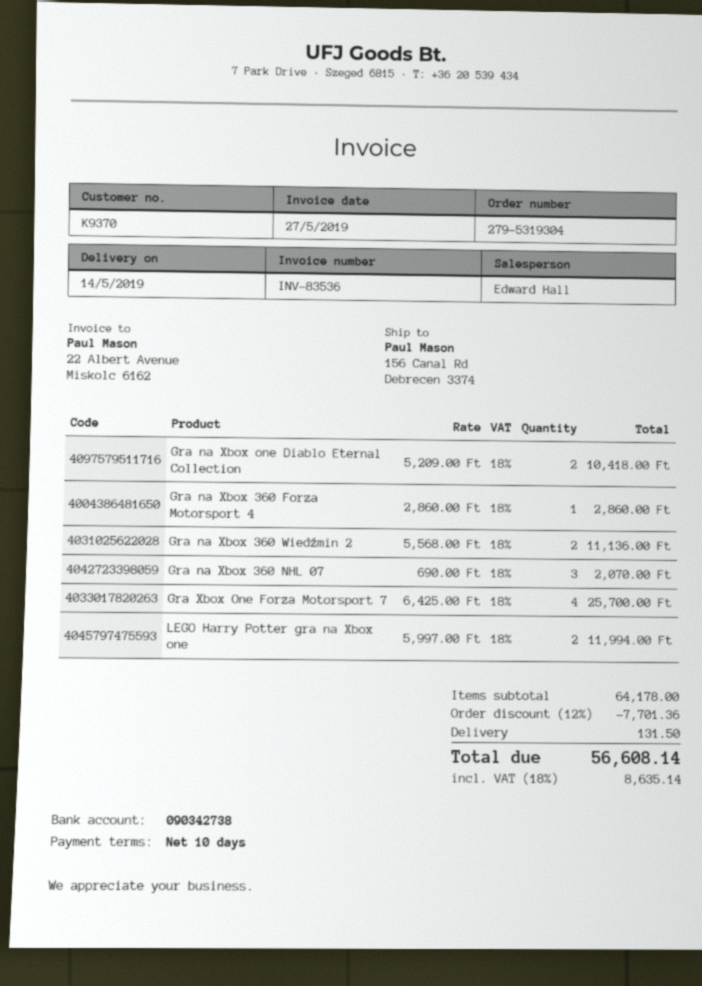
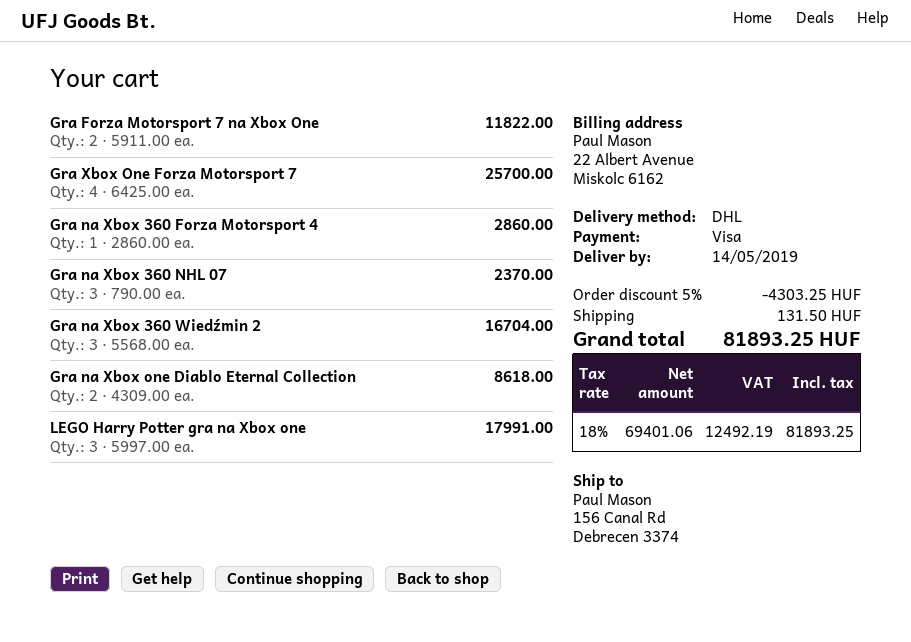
Gra na Xbox one Diablo Eternal Collection: 2 x 5209.00 = 10418.00 -> 2 x 4309.00 = 8618.00
Gra na Xbox 360 Wiedźmin 2: 2 x 5568.00 = 11136.00 -> 3 x 5568.00 = 16704.00
Gra na Xbox 360 NHL 07: 3 x 690.00 = 2070.00 -> 3 x 790.00 = 2370.00
LEGO Harry Potter gra na Xbox one: 2 x 5997.00 = 11994.00 -> 3 x 5997.00 = 17991.00
Gra Forza Motorsport 7 na Xbox One: none -> 2 x 5911.00 = 11822.00
discount: 12% = 7701.36 -> 5% = 4303.25
tax: 18% = 8635.14 -> 18% = 12492.19
total: 56608.14 -> 81893.25

